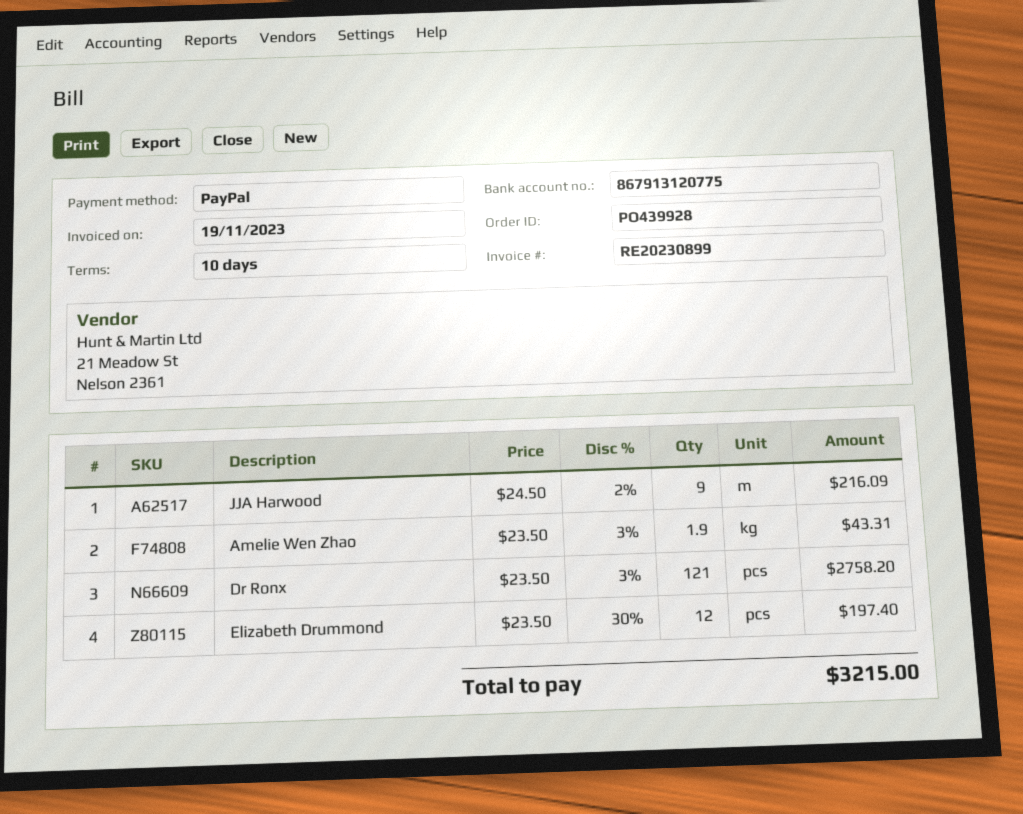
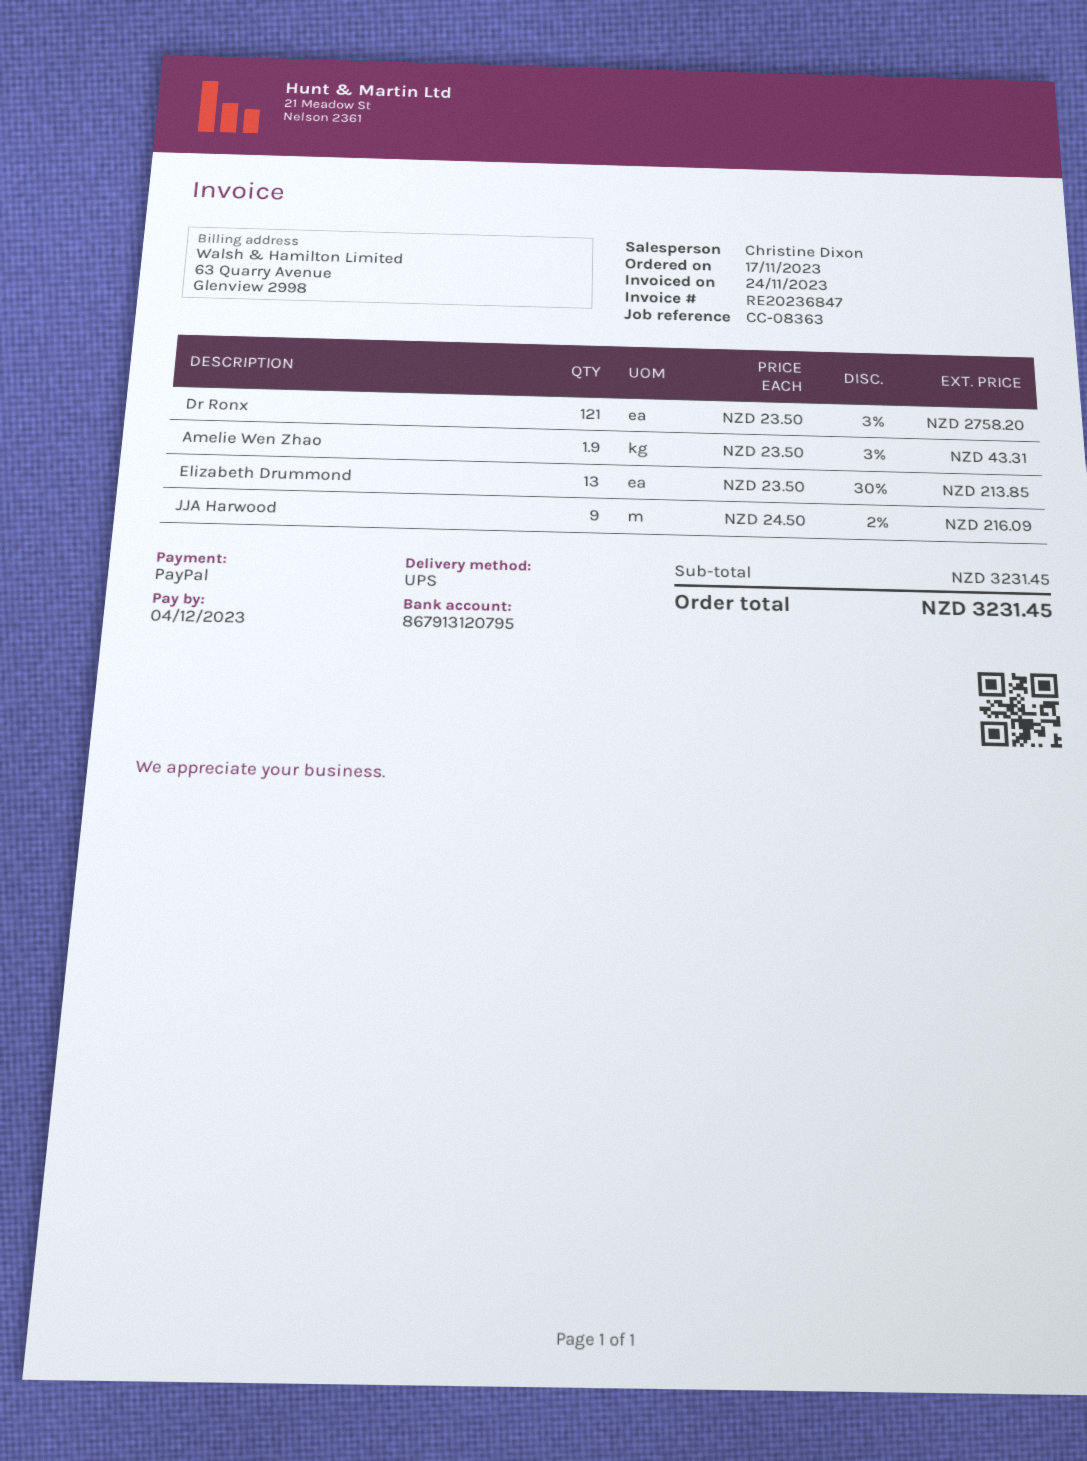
invoice number: RE20230899 -> RE20236847
invoice date: 2023-11-19 -> 2023-11-24
bank account: 867913120775 -> 867913120795
Elizabeth Drummond: 12 x 23.50 - 30% = 197.40 -> 13 x 23.50 - 30% = 213.85
total: 3215.00 -> 3231.45

